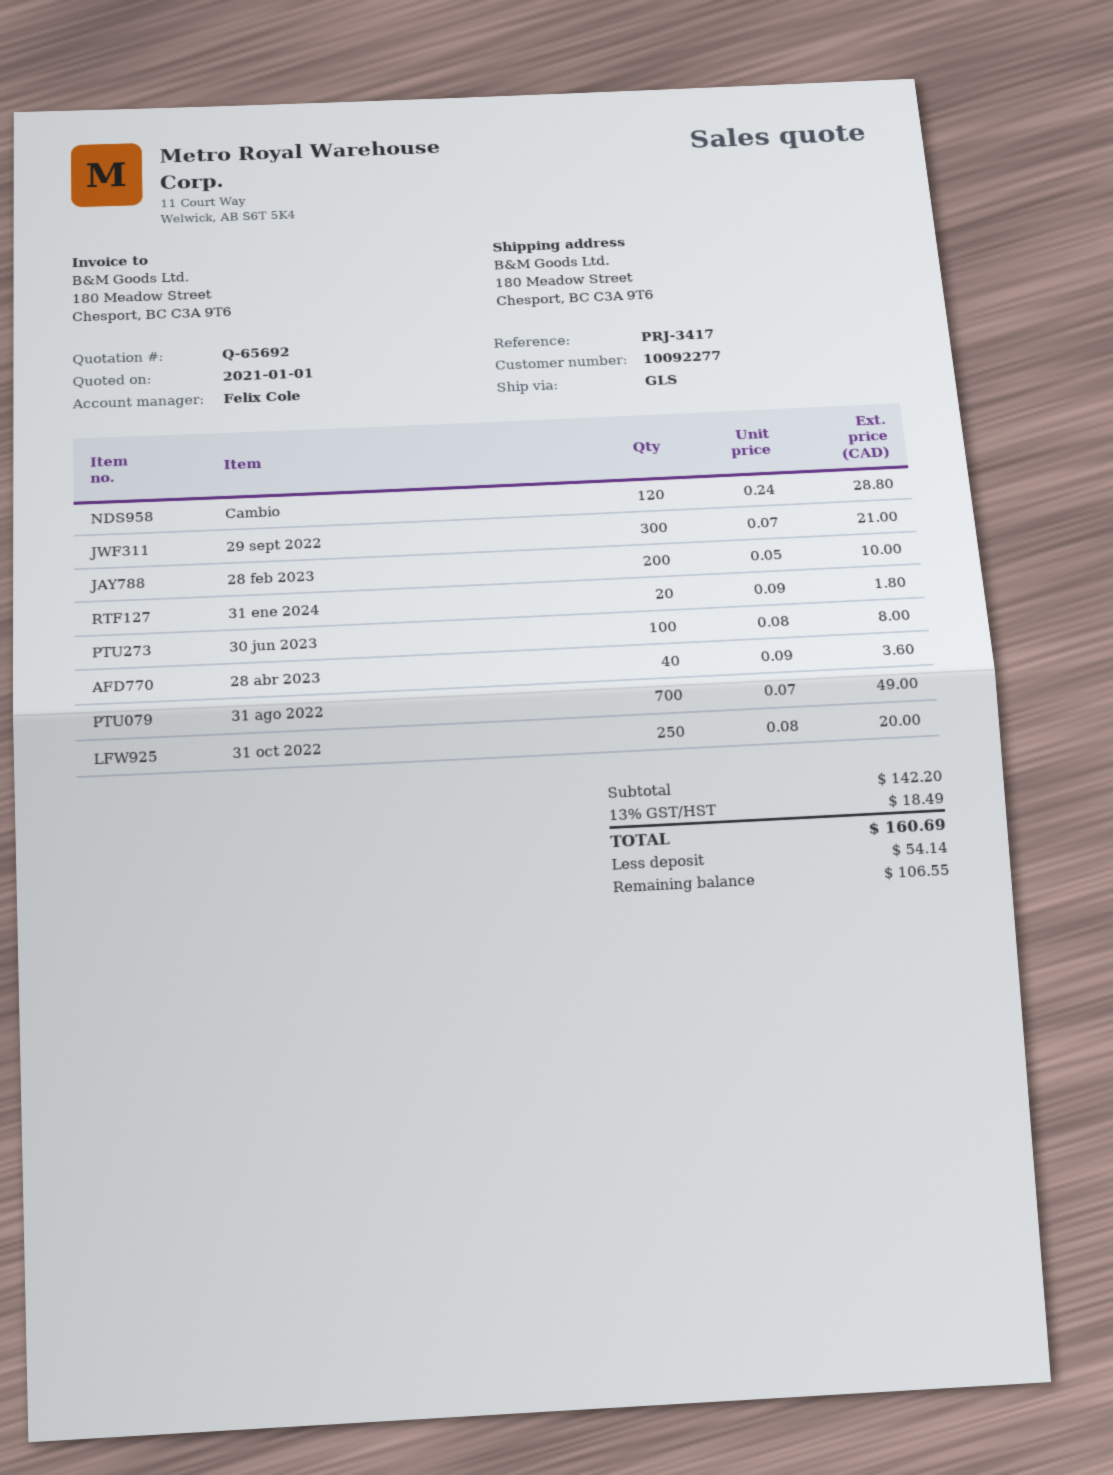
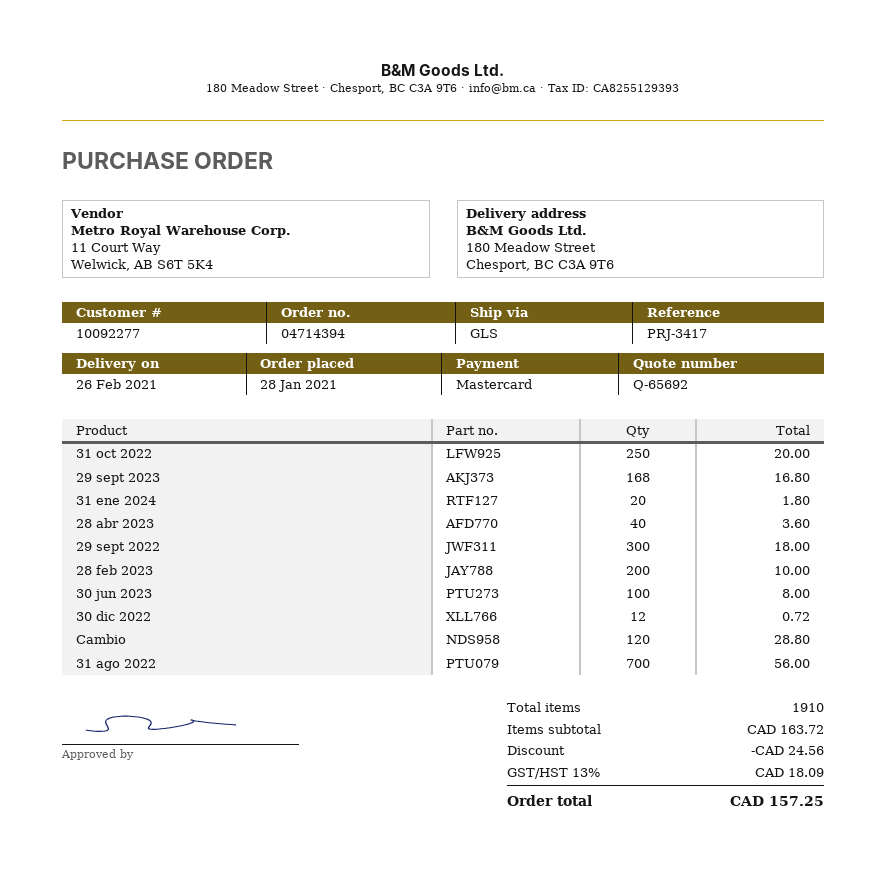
29 sept 2022: 300 for 21.00 -> 300 for 18.00
31 ago 2022: 700 for 49.00 -> 700 for 56.00
29 sept 2023: none -> 168 for 16.80
30 dic 2022: none -> 12 for 0.72
subtotal: 142.20 -> 163.72
discount: none -> 24.56
tax: 13% = 18.49 -> 13% = 18.09
total: 160.69 -> 157.25

